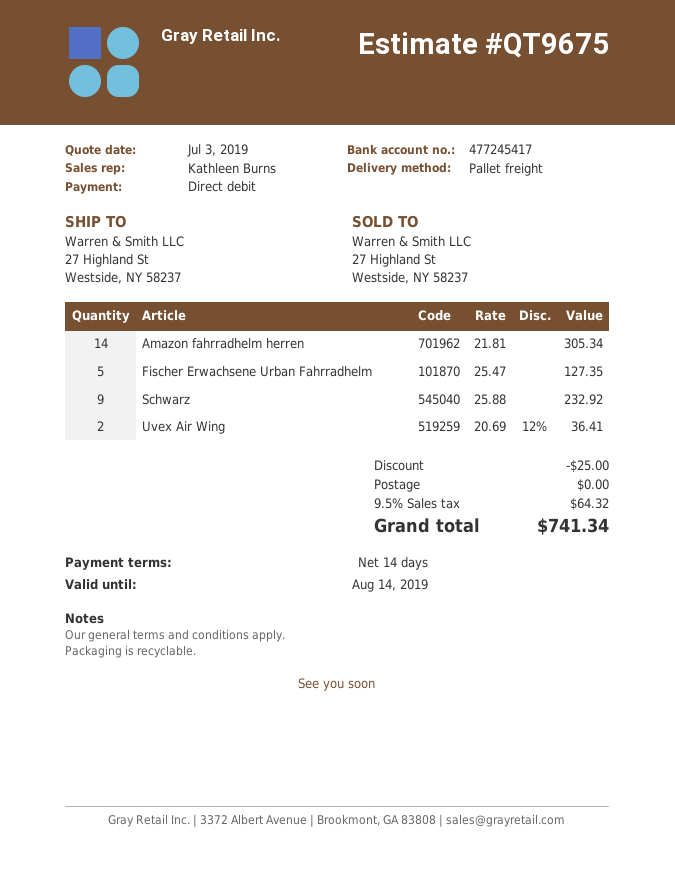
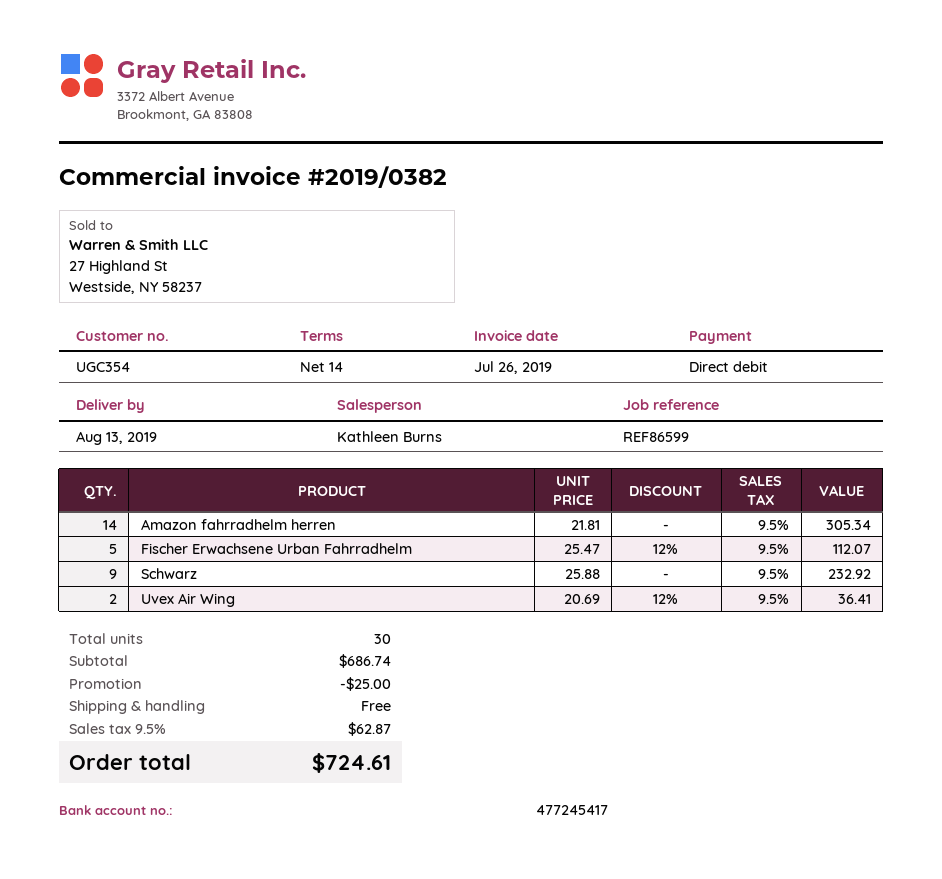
Fischer Erwachsene Urban Fahrradhelm: 5 x 25.47 = 127.35 -> 5 x 25.47 - 12% = 112.07
tax: 9.5% = 64.32 -> 9.5% = 62.87
total: 741.34 -> 724.61

